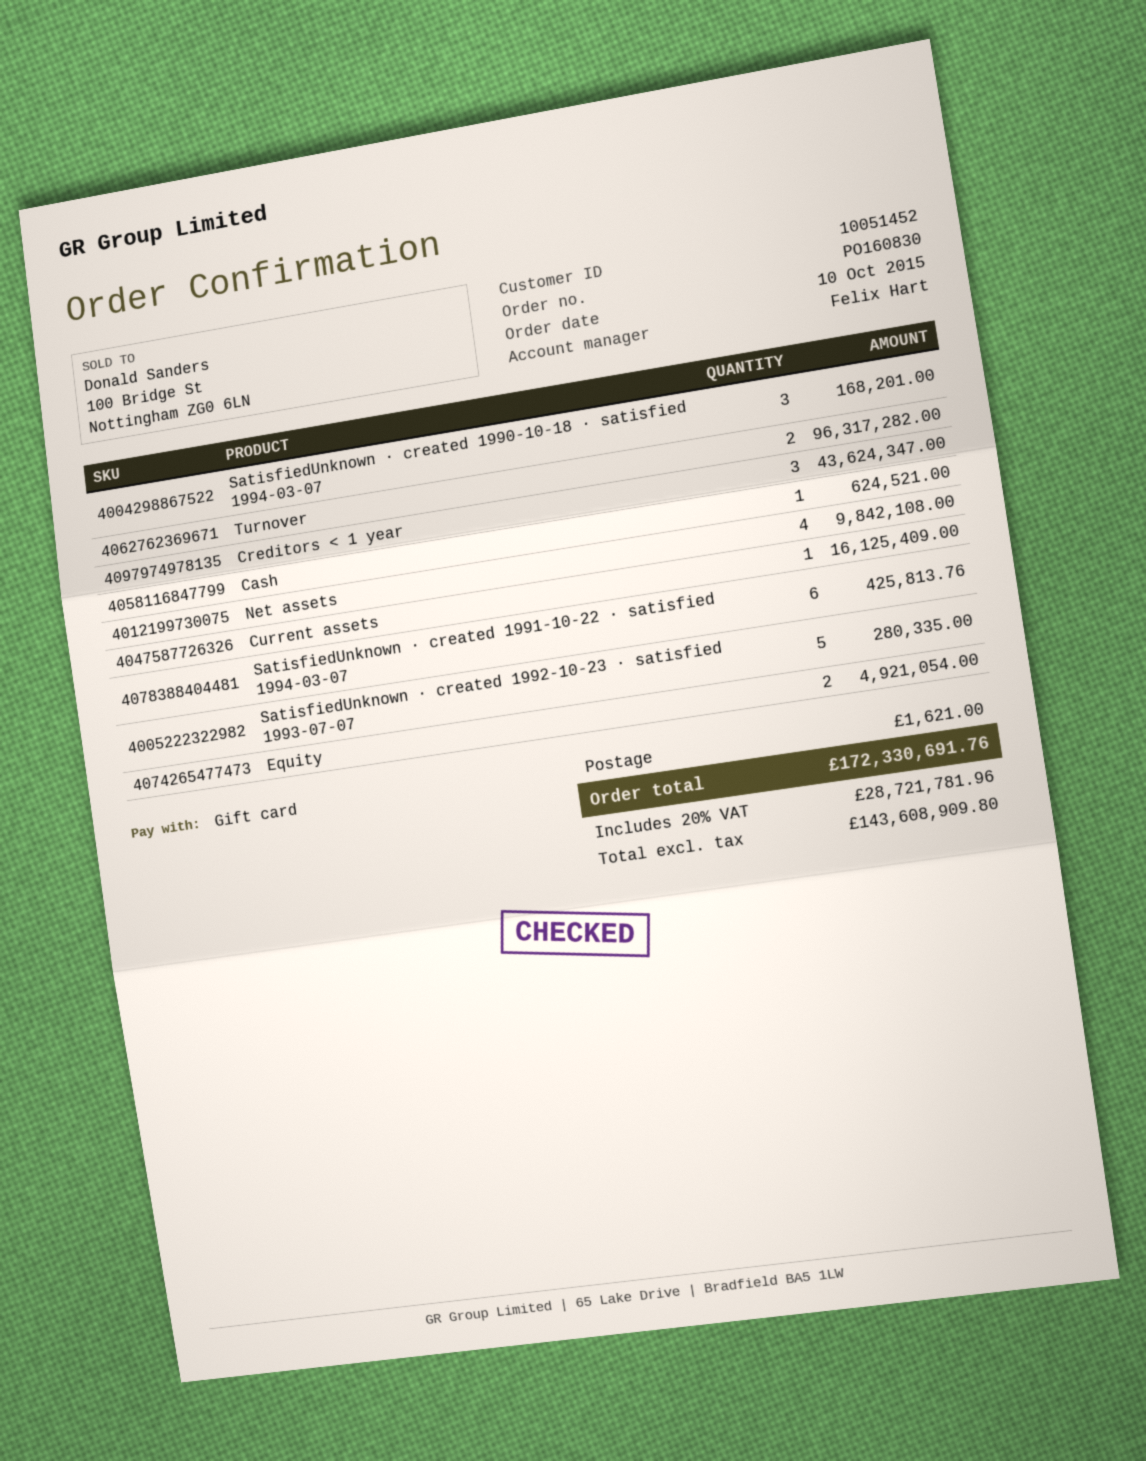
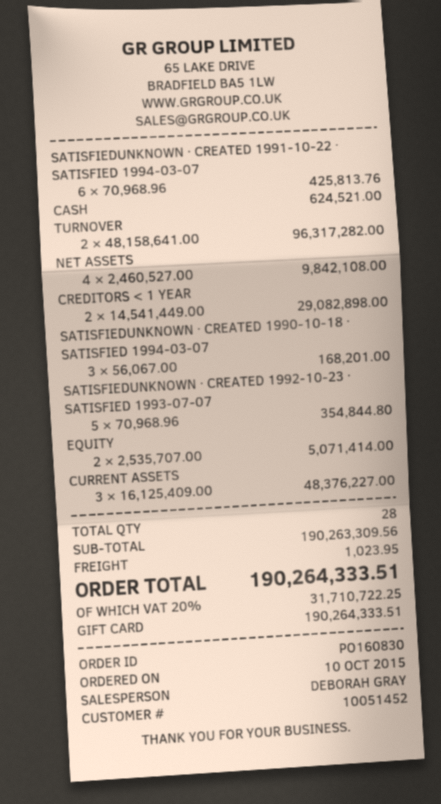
sales rep: Felix Hart -> DEBORAH GRAY
Creditors < 1 year: 3 for 43624347.00 -> 2 for 29082898.00
Current assets: 1 for 16125409.00 -> 3 for 48376227.00
SatisfiedUnknown · created 1992-10-23 · satisfied 1993-07-07: 5 for 280335.00 -> 5 for 354844.80
Equity: 2 for 4921054.00 -> 2 for 5071414.00
shipping: 1621.00 -> 1023.95
tax: 20% = 28721781.96 -> 20% = 31710722.25
total: 172330691.76 -> 190264333.51

